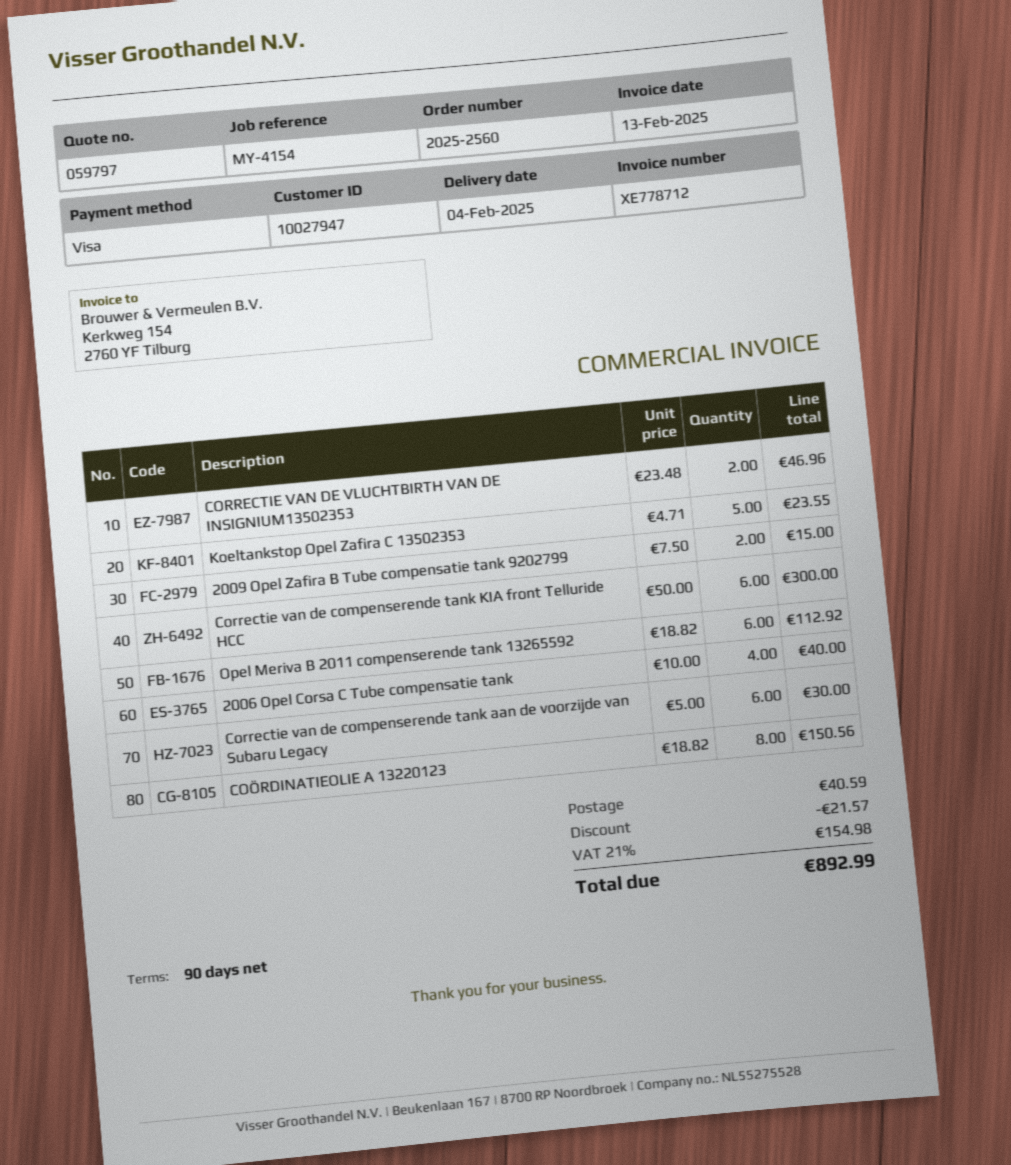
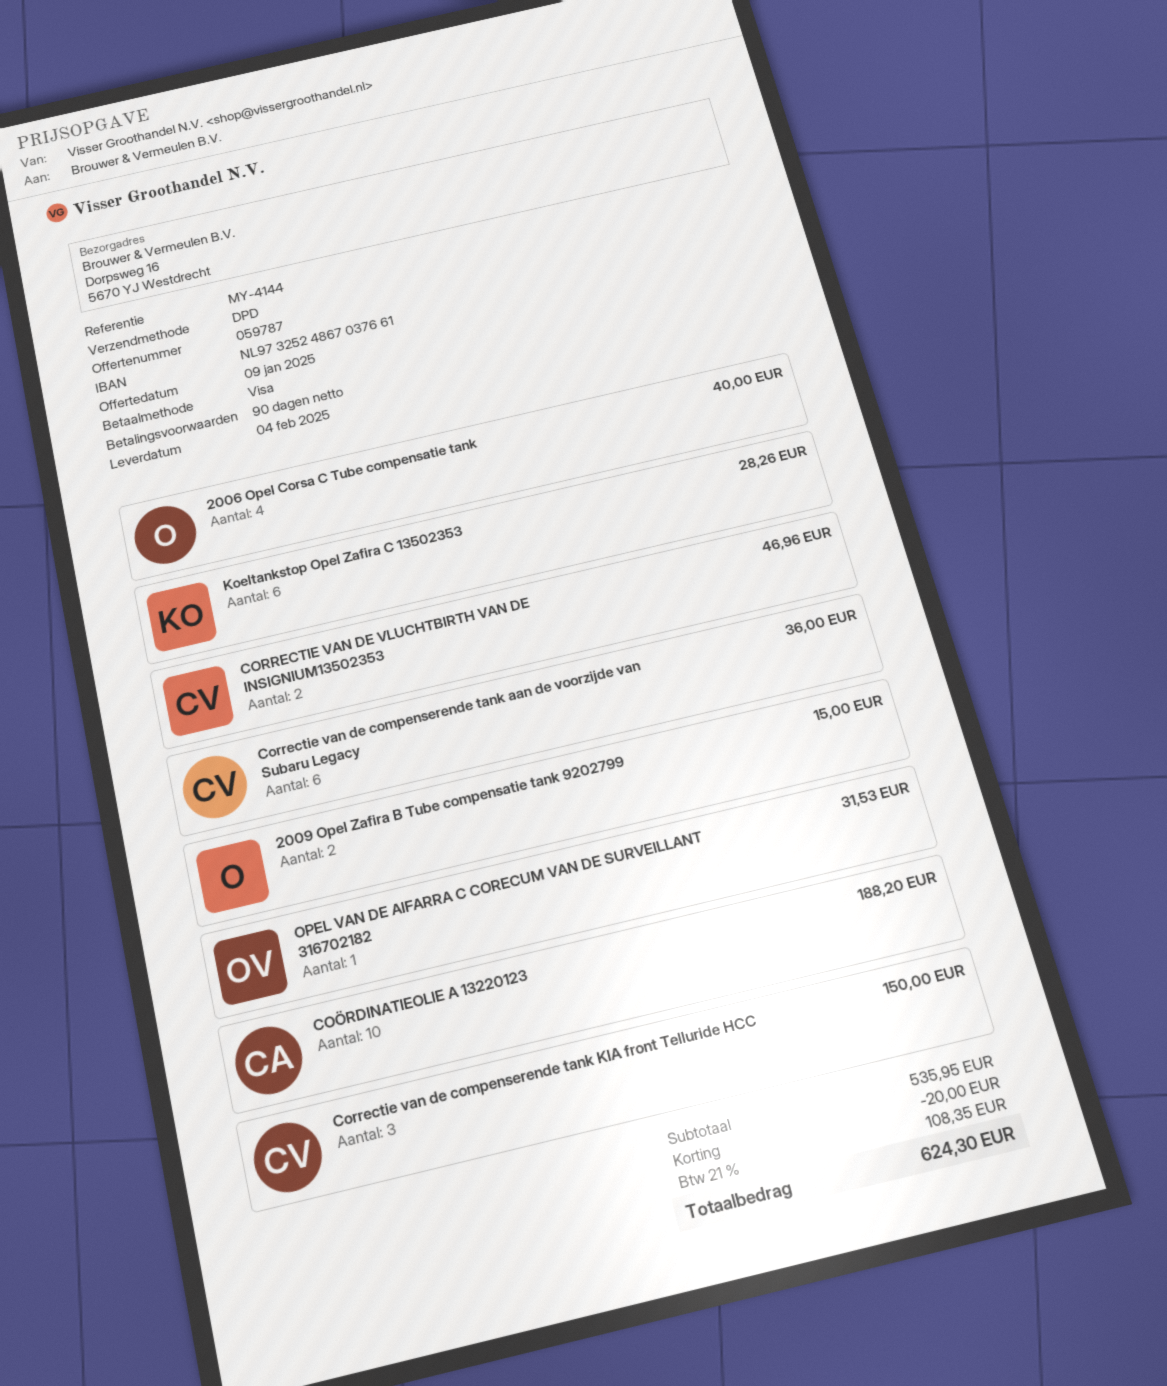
quote number: 059797 -> 059787
reference: MY-4154 -> MY-4144
Koeltankstop Opel Zafira C 13502353: 5 for 23.55 -> 6 for 28.26
Correctie van de compenserende tank KIA front Telluride HCC: 6 for 300.00 -> 3 for 150.00
Opel Meriva B 2011 compenserende tank 13265592: 6 for 112.92 -> none
Correctie van de compenserende tank aan de voorzijde van Subaru Legacy: 6 for 30.00 -> 6 for 36.00
COÖRDINATIEOLIE A 13220123: 8 for 150.56 -> 10 for 188.20
OPEL VAN DE AIFARRA C CORECUM VAN DE SURVEILLANT 316702182: none -> 1 for 31.53
discount: 21.57 -> 20.00
shipping: 40.59 -> none
tax: 21% = 154.98 -> 21% = 108.35
total: 892.99 -> 624.30

